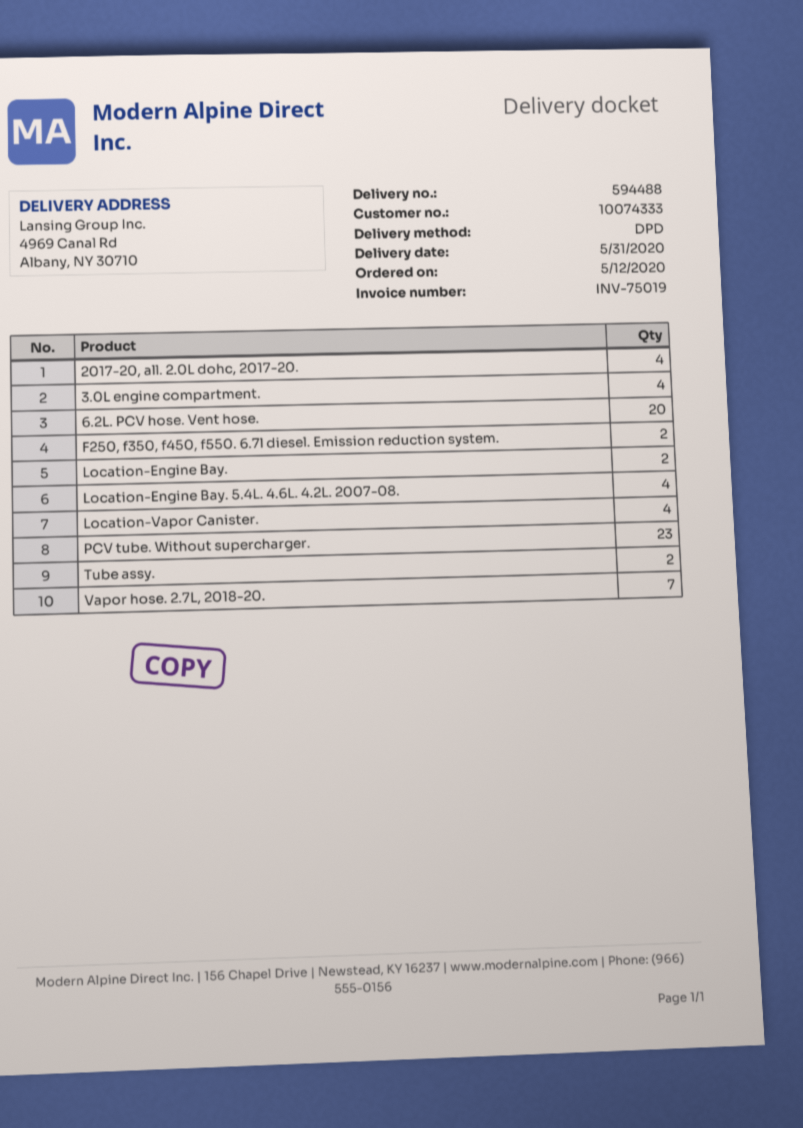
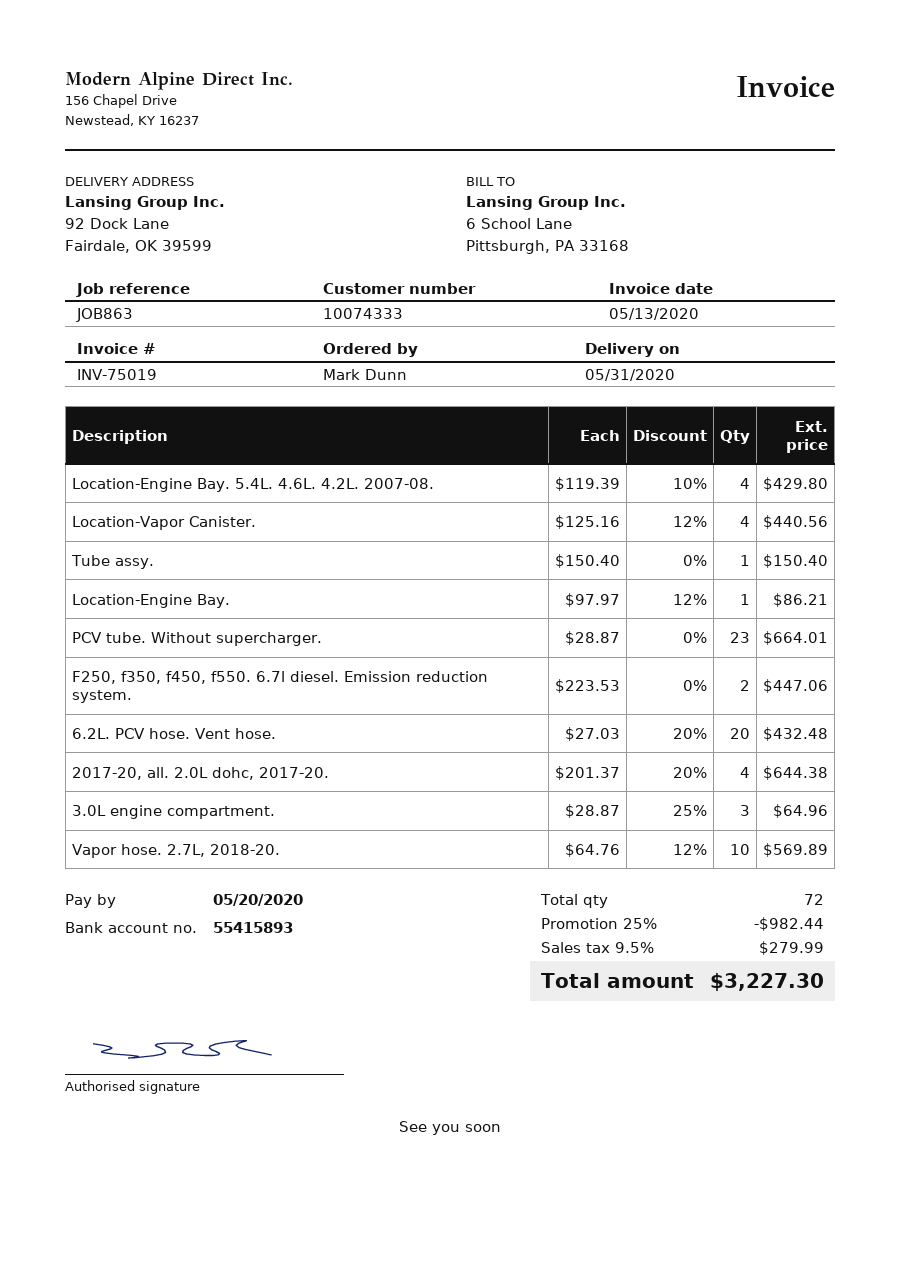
ship to: 4969 Canal Rd, Albany, NY 30710 -> 92 Dock Lane, Fairdale, OK 39599
3.0L engine compartment.: 4 -> 3
Location-Engine Bay.: 2 -> 1
Tube assy.: 2 -> 1
Vapor hose. 2.7L, 2018-20.: 7 -> 10

